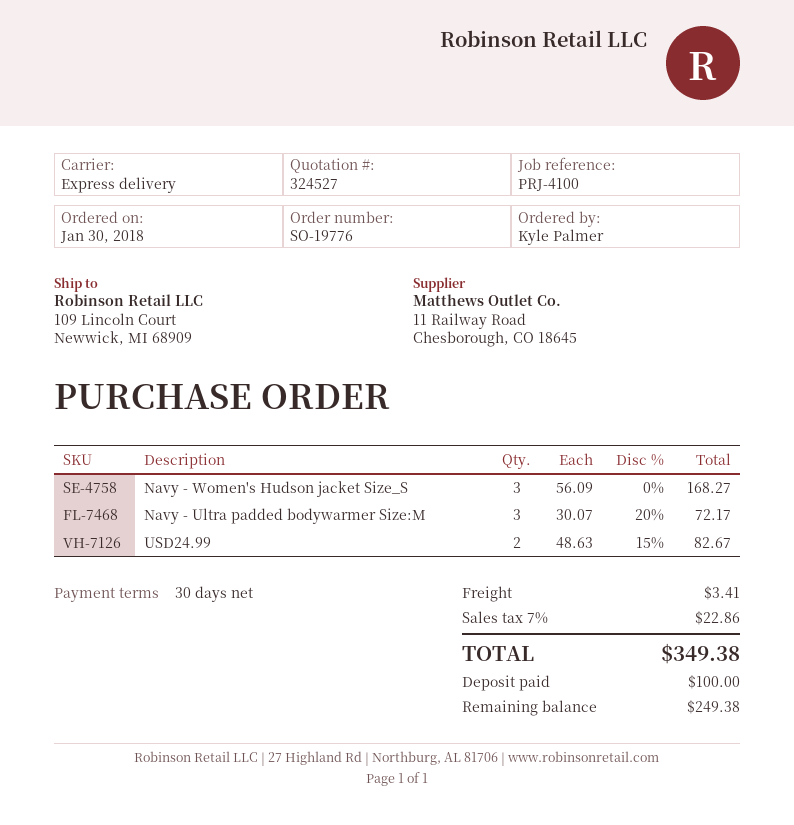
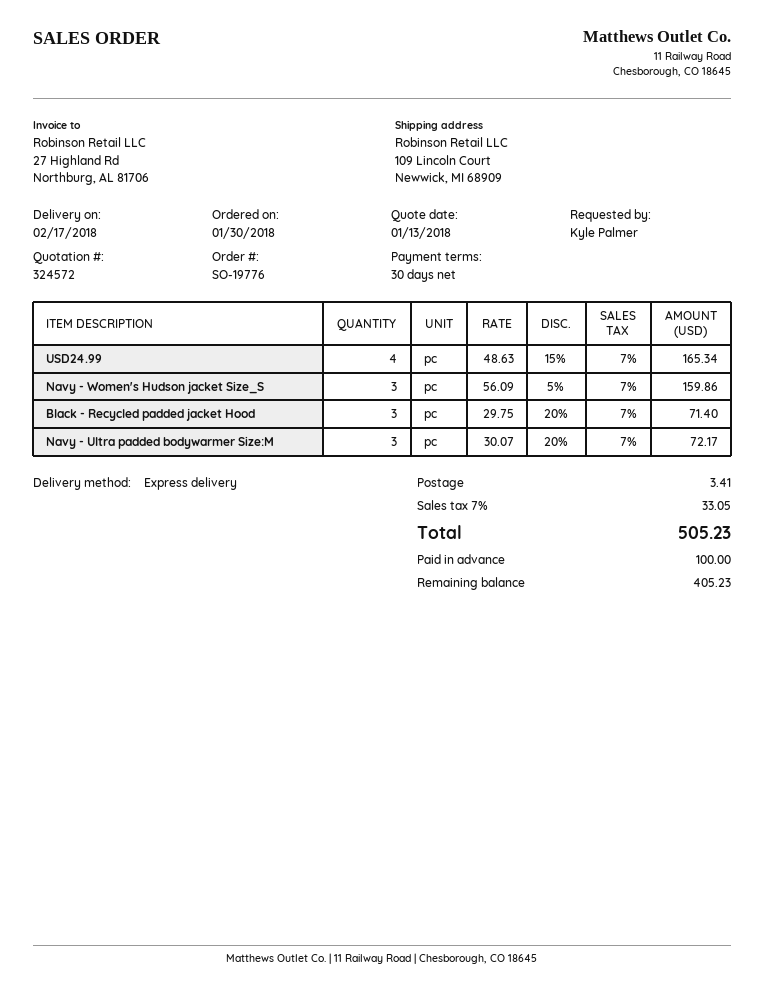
quote number: 324527 -> 324572
Navy - Women's Hudson jacket Size_S: 3 x 56.09 = 168.27 -> 3 x 56.09 - 5% = 159.86
USD24.99: 2 x 48.63 - 15% = 82.67 -> 4 x 48.63 - 15% = 165.34
Black - Recycled padded jacket Hood: none -> 3 x 29.75 - 20% = 71.40
tax: 7% = 22.86 -> 7% = 33.05
total: 349.38 -> 505.23
balance: 249.38 -> 405.23

